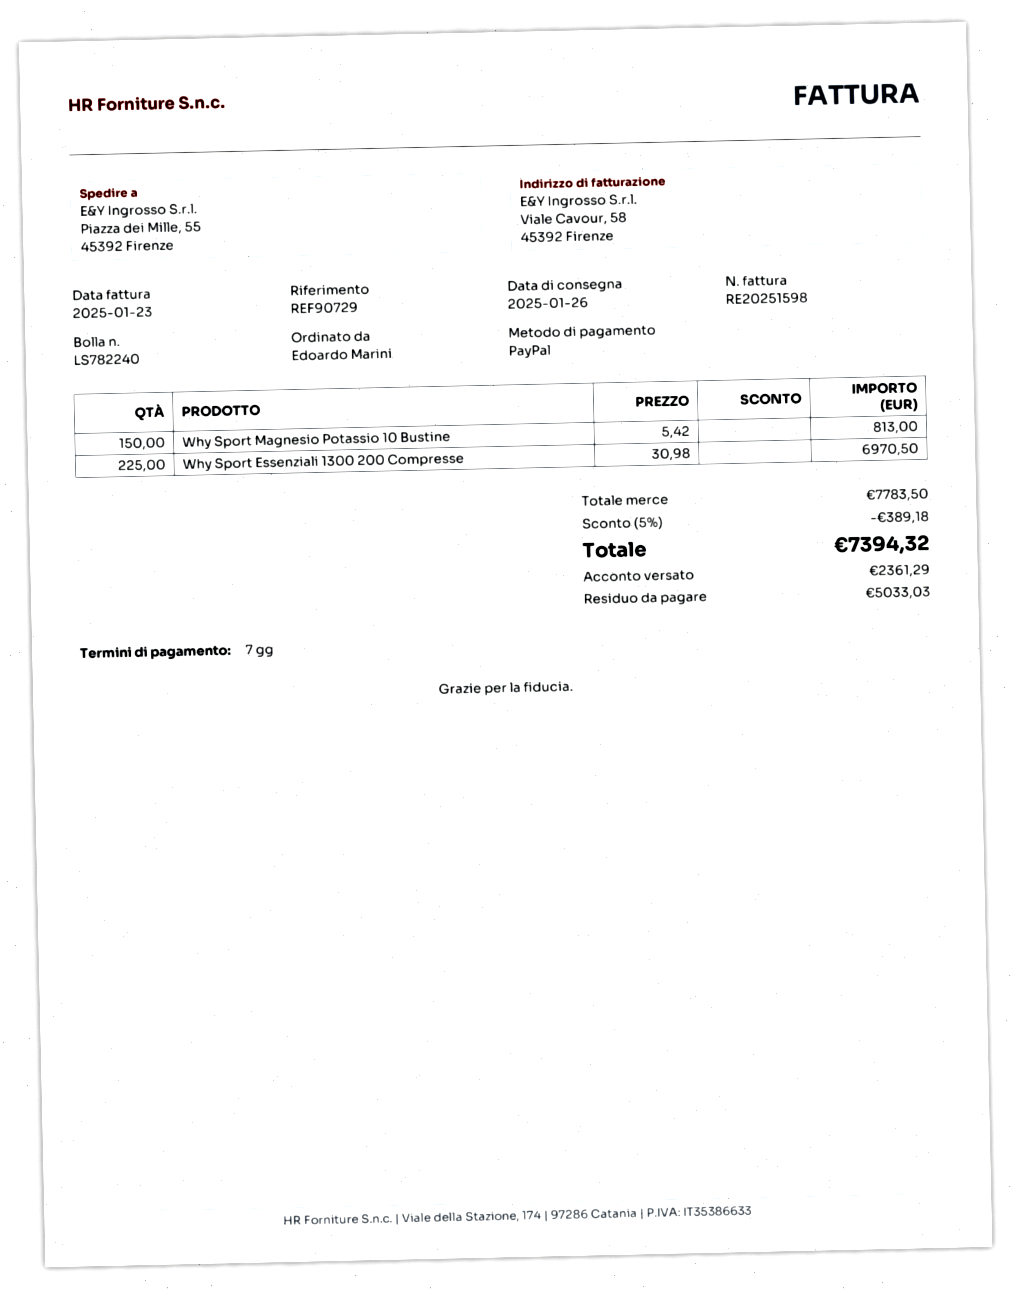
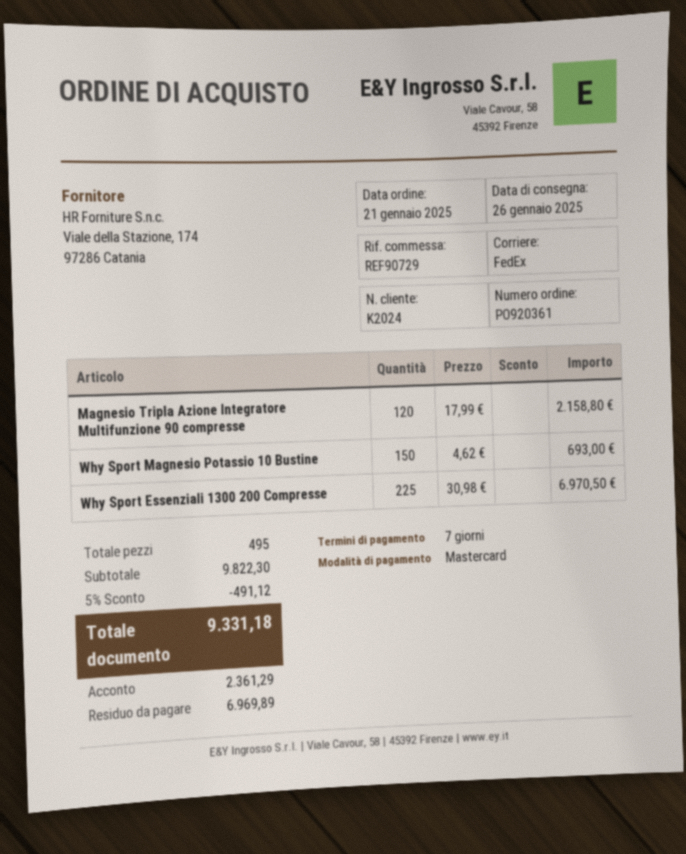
payment method: PayPal -> Mastercard
Why Sport Magnesio Potassio 10 Bustine: 150 x 5.42 = 813.00 -> 150 x 4.62 = 693.00
Magnesio Tripla Azione Integratore Multifunzione 90 compresse: none -> 120 x 17.99 = 2158.80
subtotal: 7783.50 -> 9822.30
discount: 5% = 389.18 -> 5% = 491.12
total: 7394.32 -> 9331.18
balance: 5033.03 -> 6969.89

